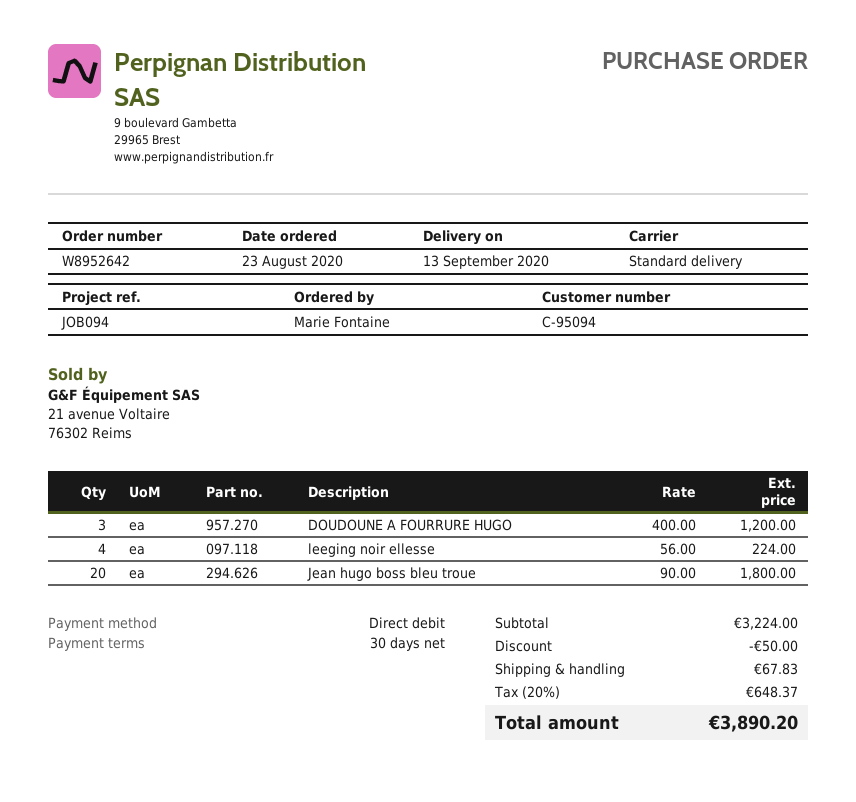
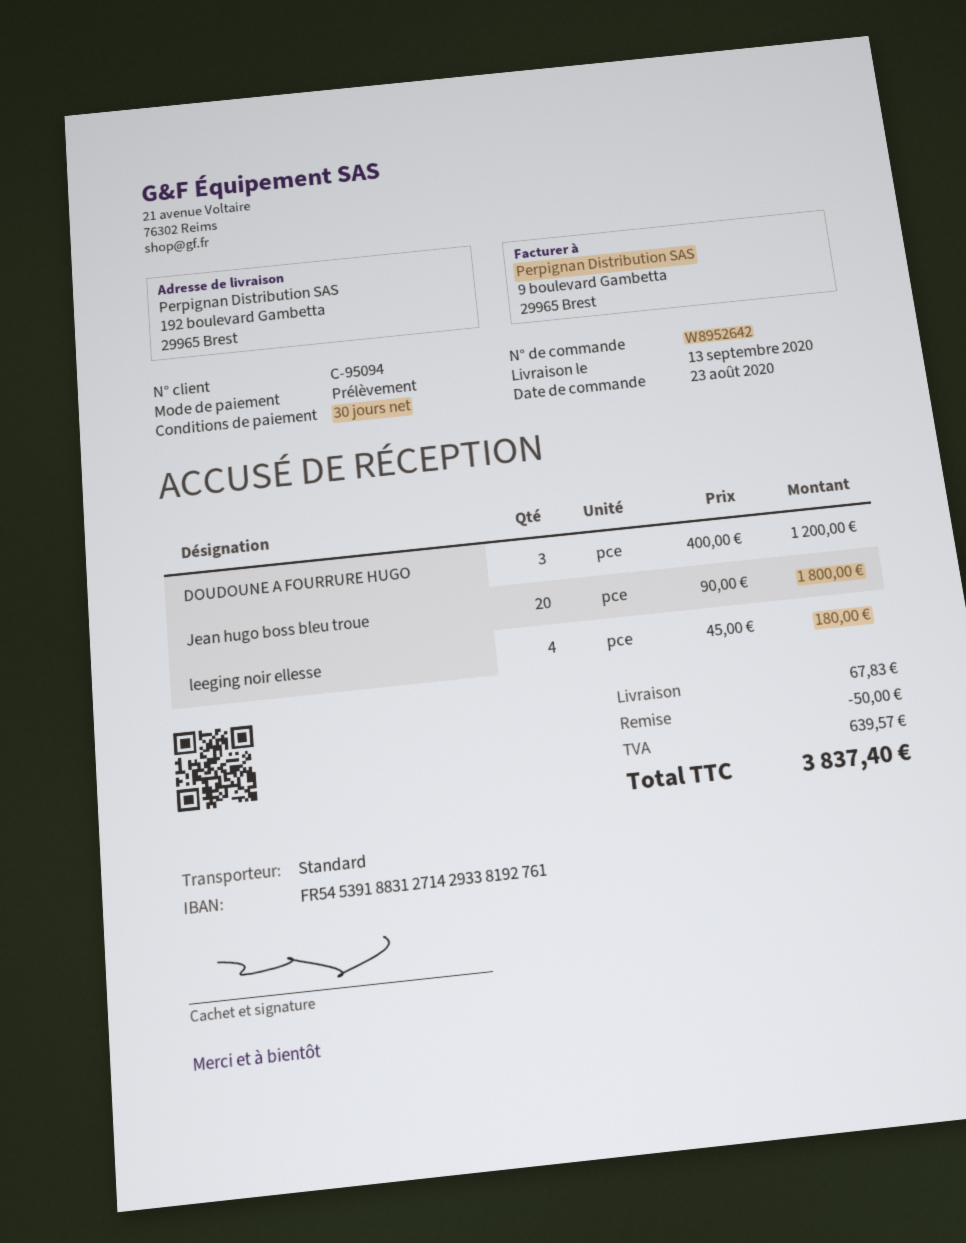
leeging noir ellesse: 4 x 56.00 = 224.00 -> 4 x 45.00 = 180.00
tax: 648.37 -> 639.57
total: 3890.20 -> 3837.40

